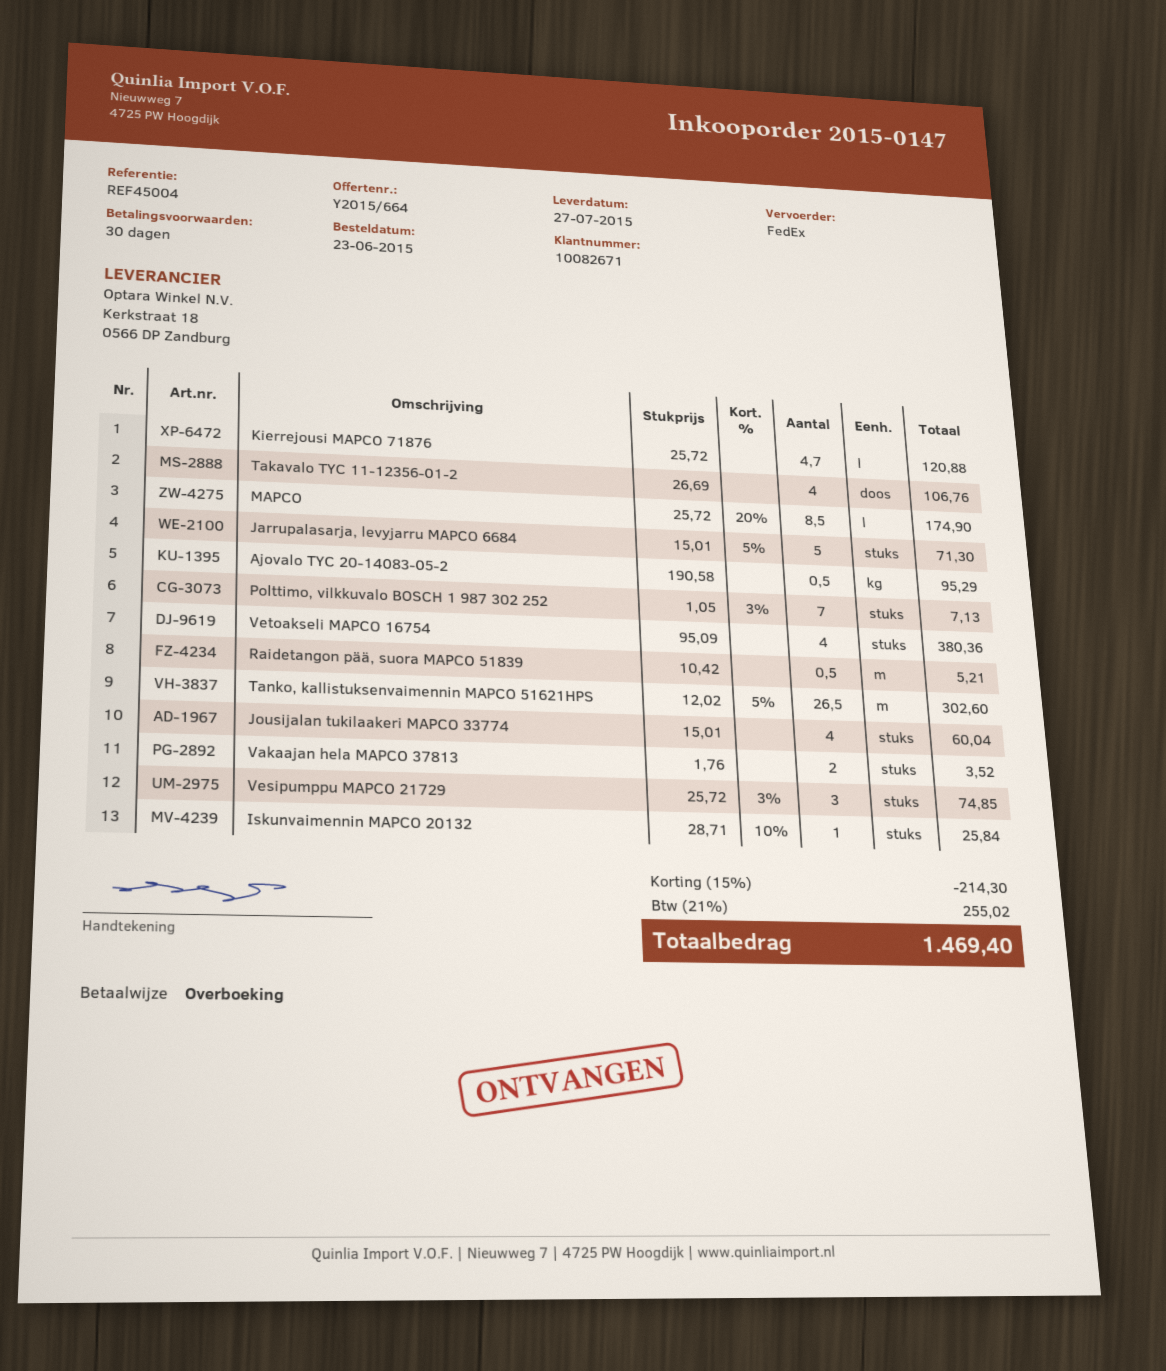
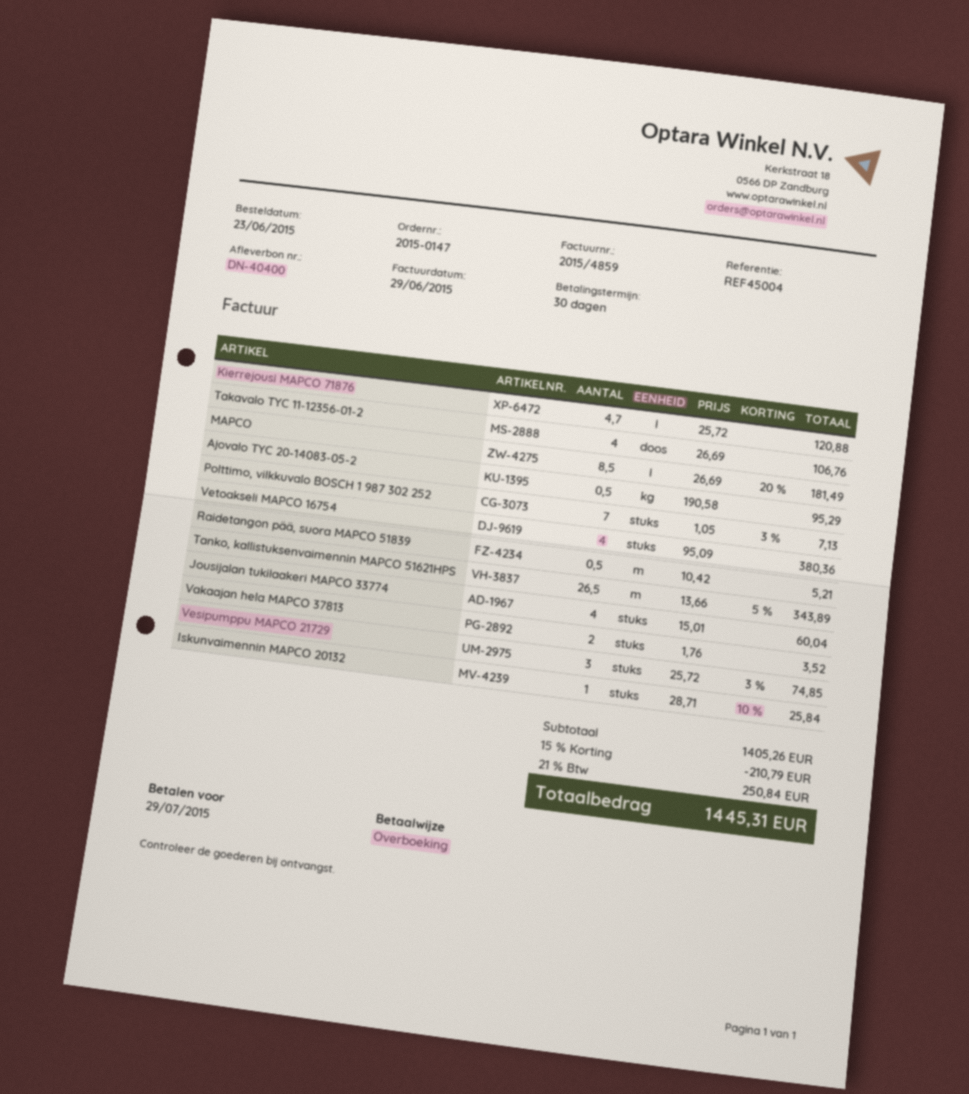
MAPCO: 8.5 x 25.72 - 20% = 174.90 -> 8.5 x 26.69 - 20% = 181.49
Jarrupalasarja, levyjarru MAPCO 6684: 5 x 15.01 - 5% = 71.30 -> none
Tanko, kallistuksenvaimennin MAPCO 51621HPS: 26.5 x 12.02 - 5% = 302.60 -> 26.5 x 13.66 - 5% = 343.89
discount: 15% = 214.30 -> 15% = 210.79
tax: 21% = 255.02 -> 21% = 250.84
total: 1469.40 -> 1445.31

